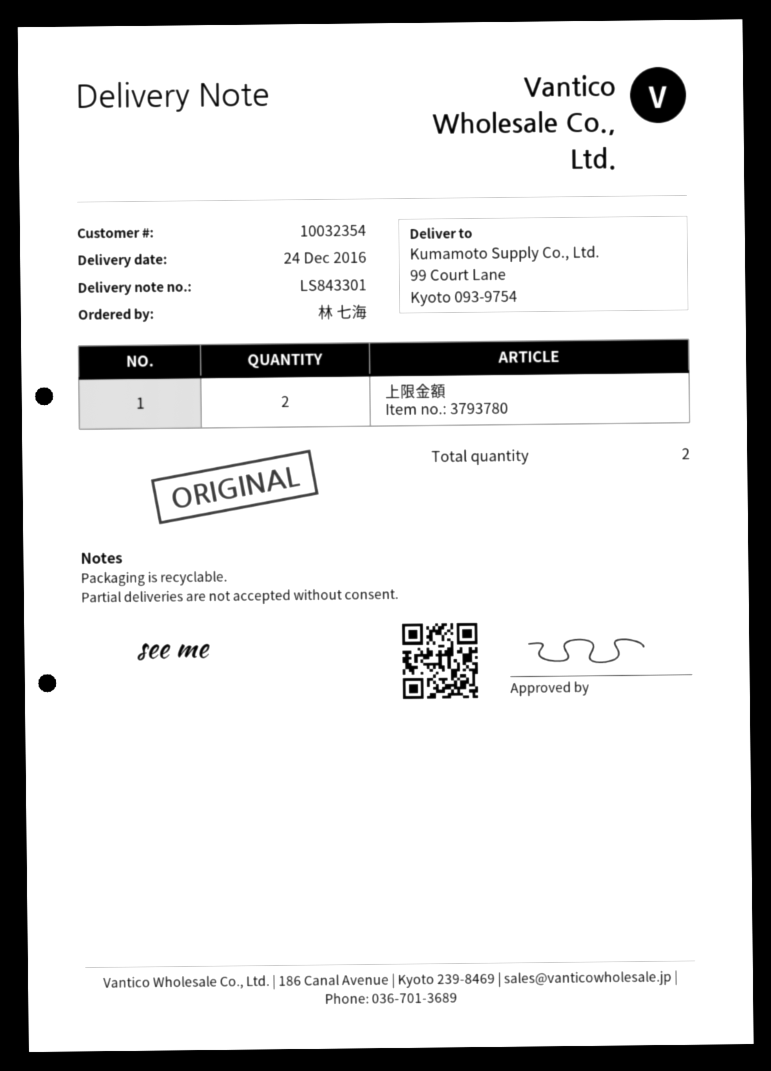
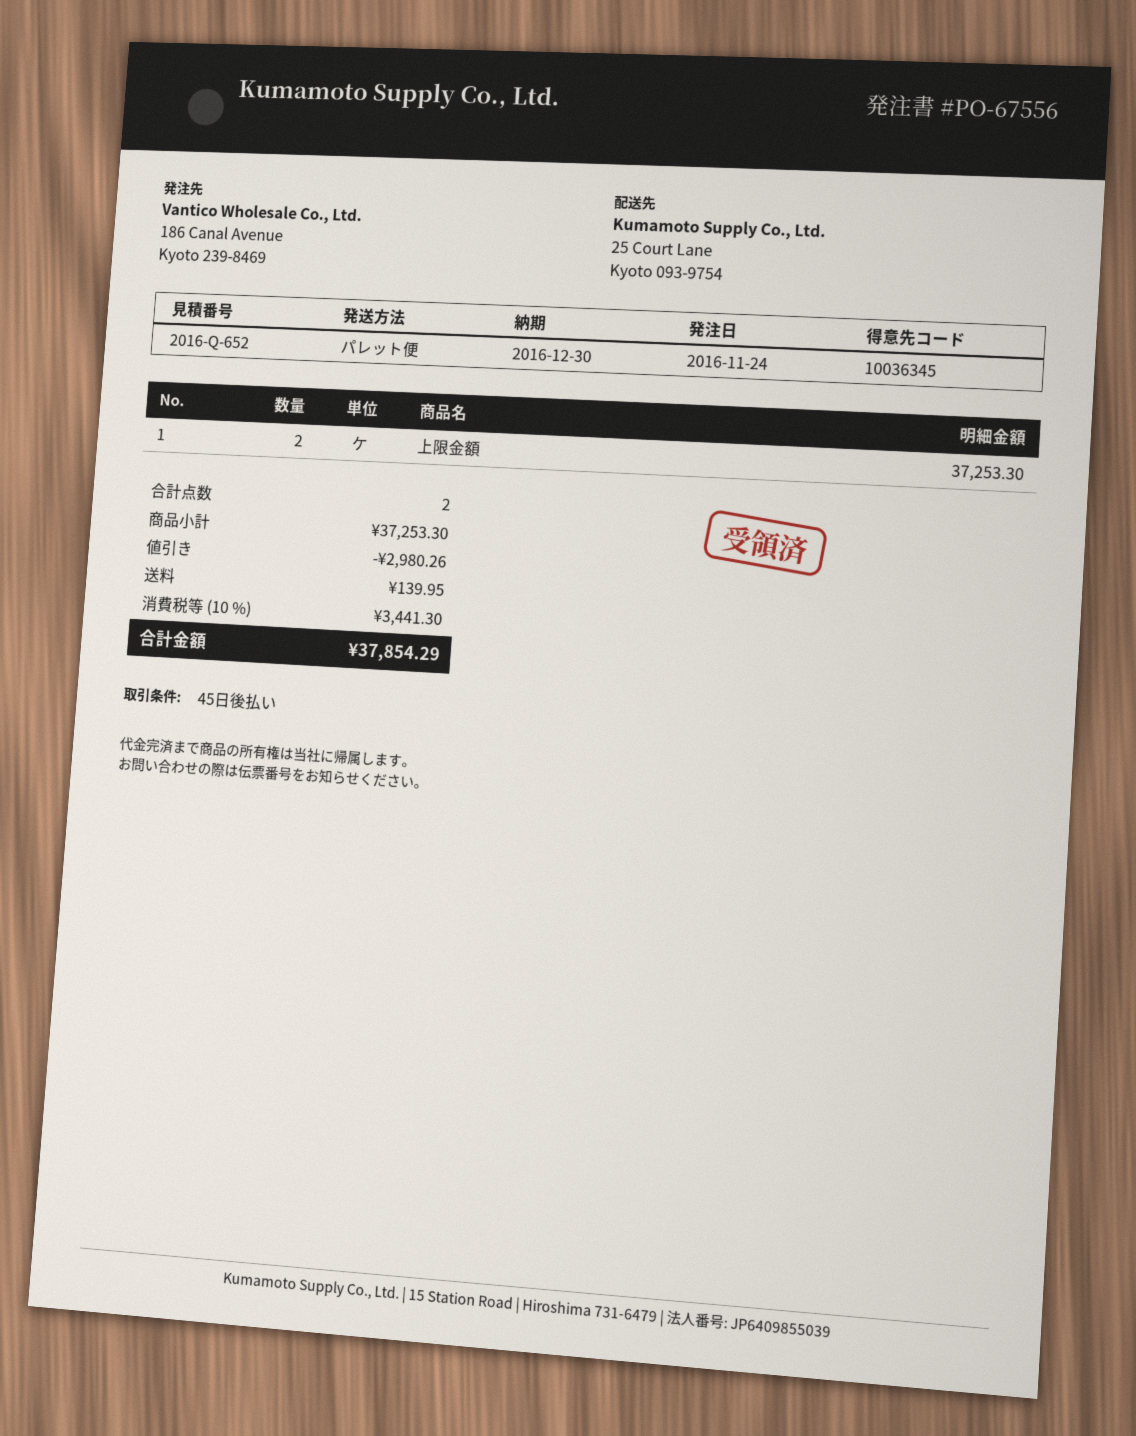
delivery date: 2016-12-24 -> 2016-12-30
customer number: 10032354 -> 10036345
ship to: 99 Court Lane, Kyoto 093-9754 -> 25 Court Lane, Kyoto 093-9754

